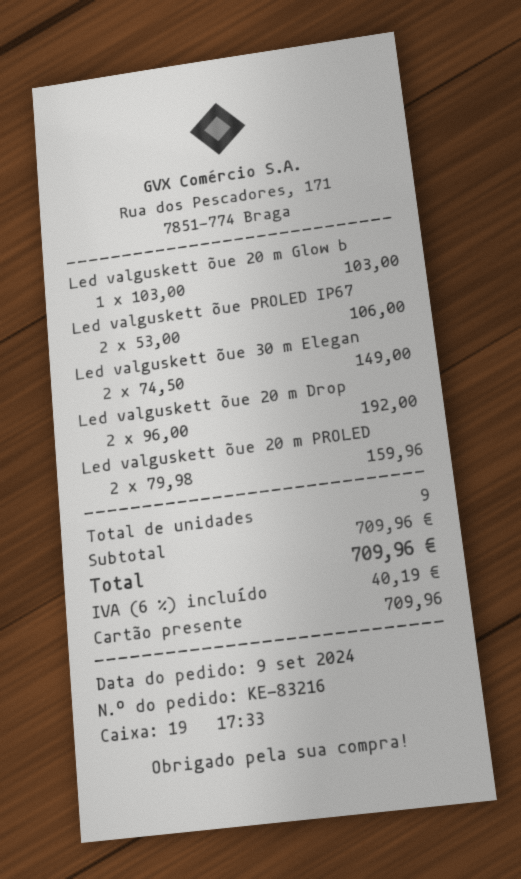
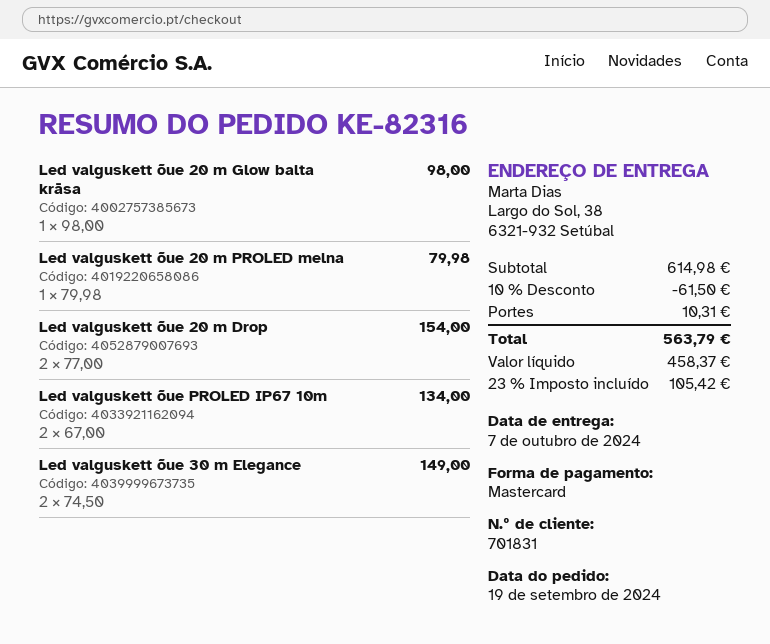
order number: KE-83216 -> KE-82316
order date: 2024-09-09 -> 2024-09-19
payment method: gift card -> Mastercard
Led valguskett õue 20 m Glow b: 1 x 103.00 = 103.00 -> 1 x 98.00 = 98.00
Led valguskett õue PROLED IP67: 2 x 53.00 = 106.00 -> 2 x 67.00 = 134.00
Led valguskett õue 20 m Drop: 2 x 96.00 = 192.00 -> 2 x 77.00 = 154.00
Led valguskett õue 20 m PROLED: 2 x 79.98 = 159.96 -> 1 x 79.98 = 79.98
subtotal: 709.96 -> 614.98
discount: none -> 10% = 61.50
shipping: none -> 10.31
tax: 6% = 40.19 -> 23% = 105.42
total: 709.96 -> 563.79

